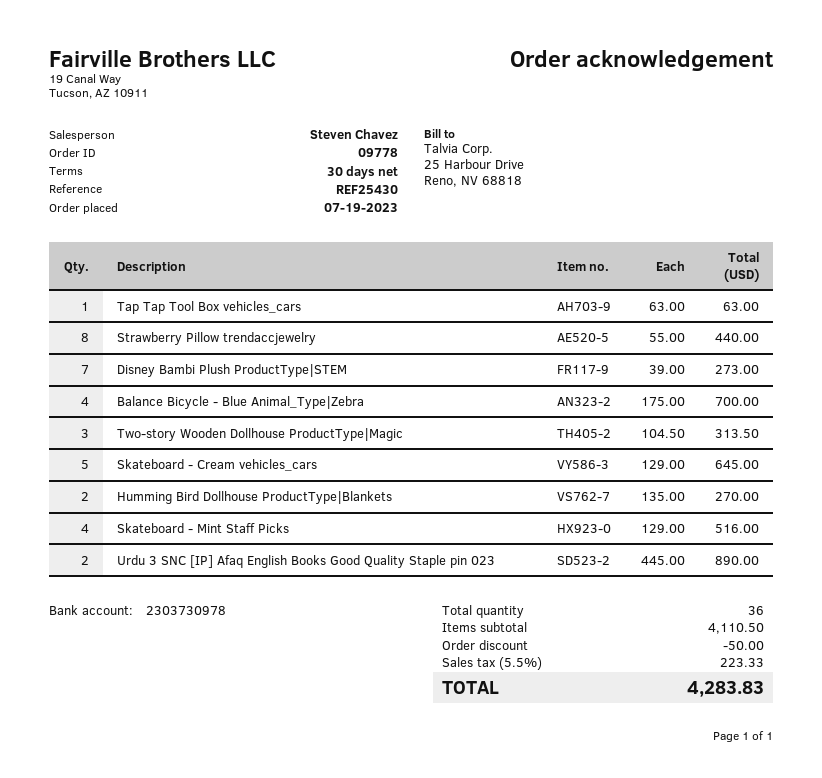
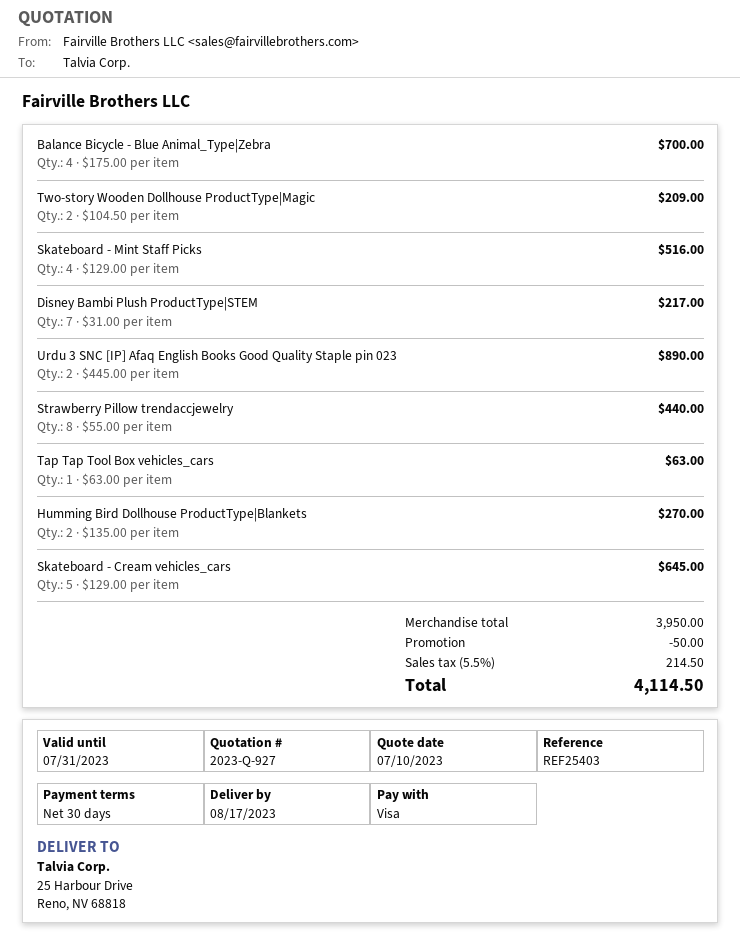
reference: REF25430 -> REF25403
Disney Bambi Plush ProductType|STEM: 7 x 39.00 = 273.00 -> 7 x 31.00 = 217.00
Two-story Wooden Dollhouse ProductType|Magic: 3 x 104.50 = 313.50 -> 2 x 104.50 = 209.00
subtotal: 4110.50 -> 3950.00
tax: 5.5% = 223.33 -> 5.5% = 214.50
total: 4283.83 -> 4114.50

